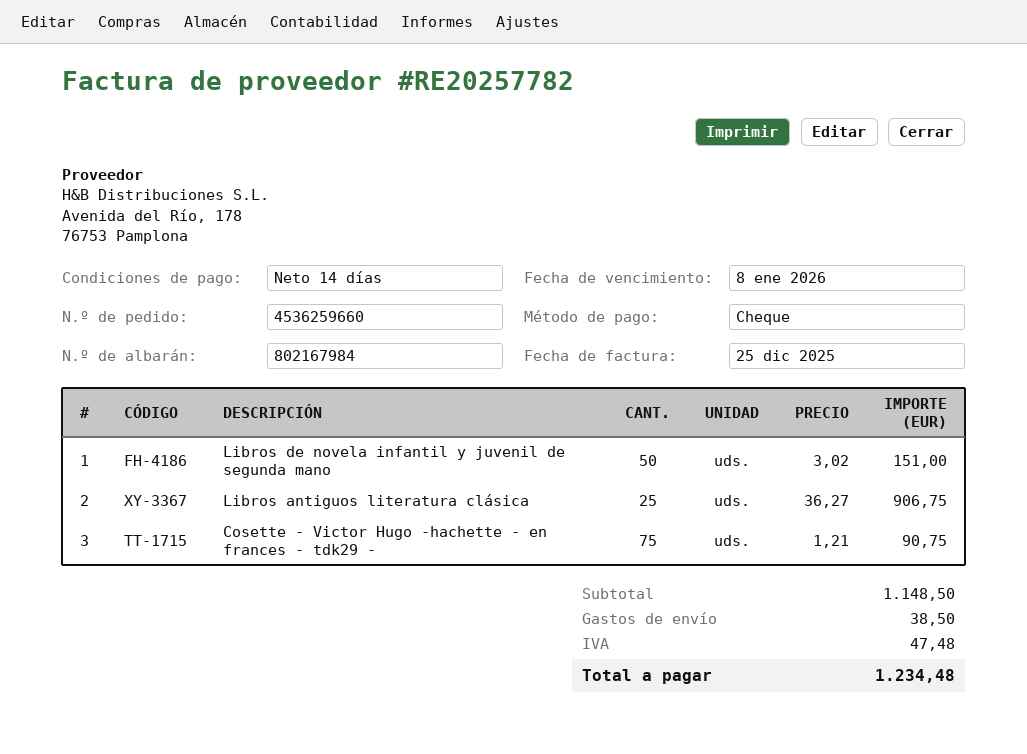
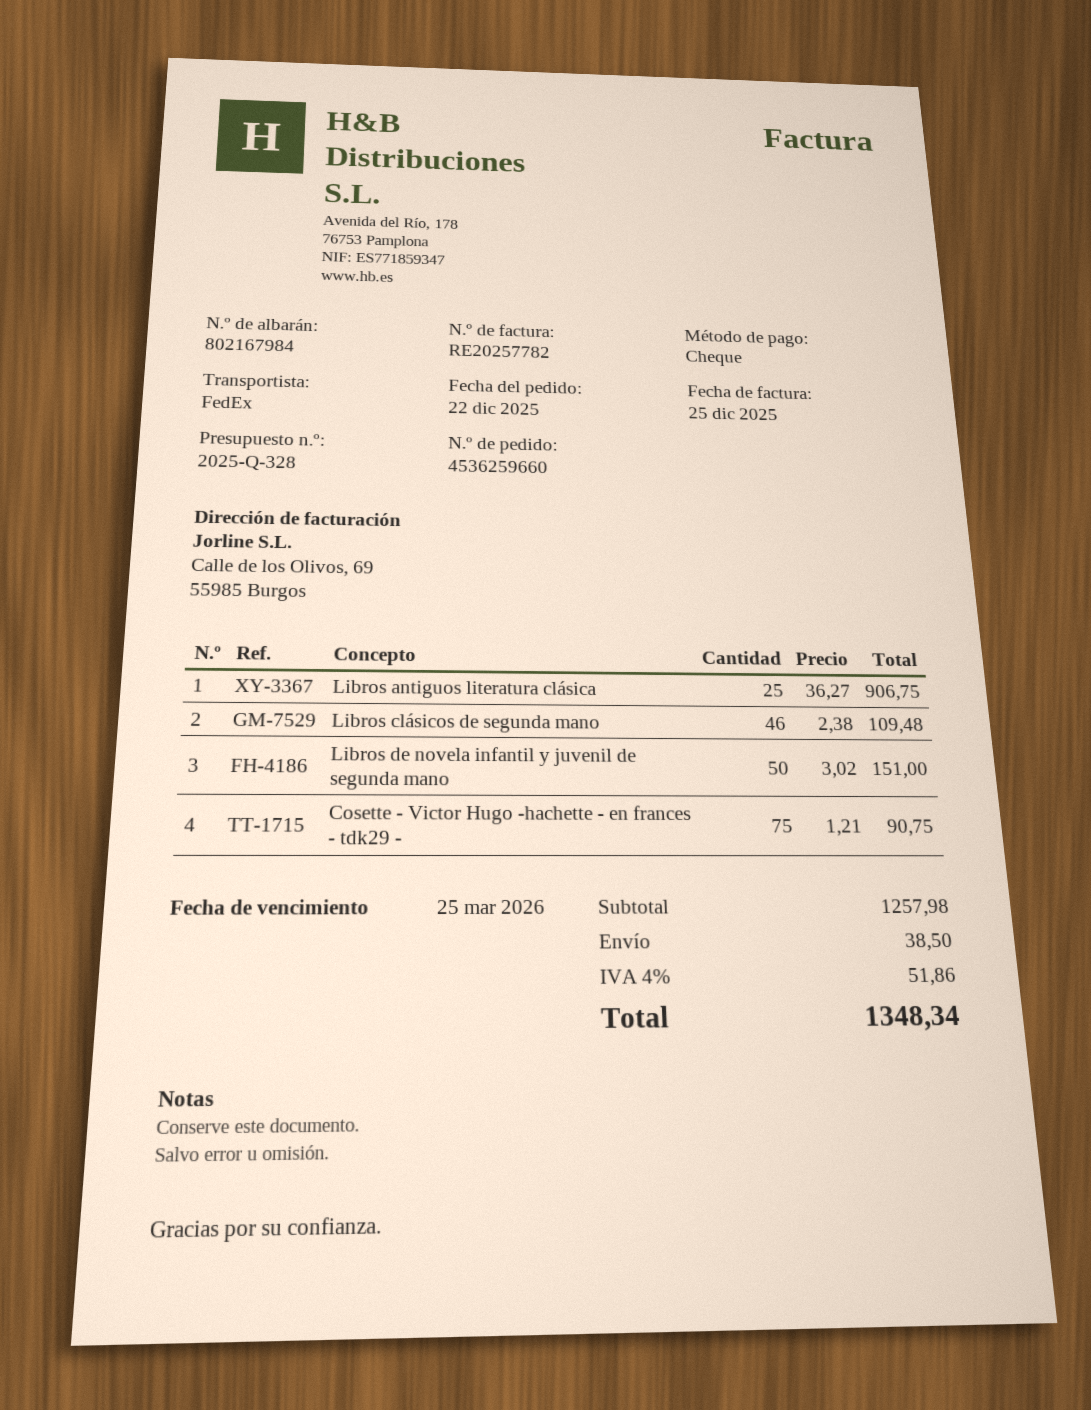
due date: 2026-01-08 -> 2026-03-25
Libros clásicos de segunda mano: none -> 46 x 2.38 = 109.48
subtotal: 1148.50 -> 1257.98
tax: 47.48 -> 51.86
total: 1234.48 -> 1348.34

